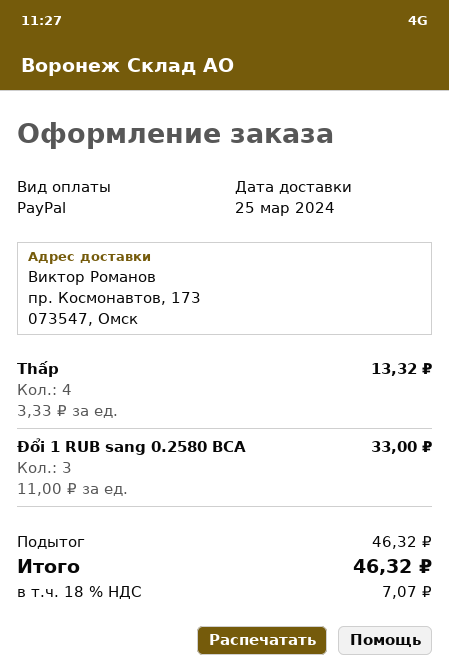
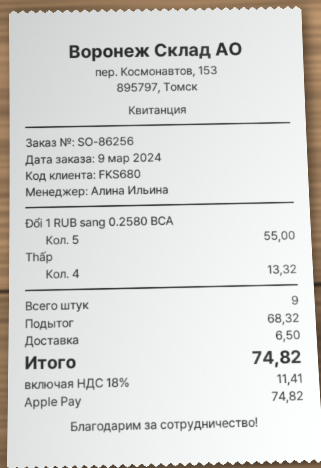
payment method: PayPal -> Apple Pay
Đổi 1 RUB sang 0.2580 BCA: 3 for 33.00 -> 5 for 55.00
subtotal: 46.32 -> 68.32
shipping: none -> 6.50
tax: 18% = 7.07 -> 18% = 11.41
total: 46.32 -> 74.82

